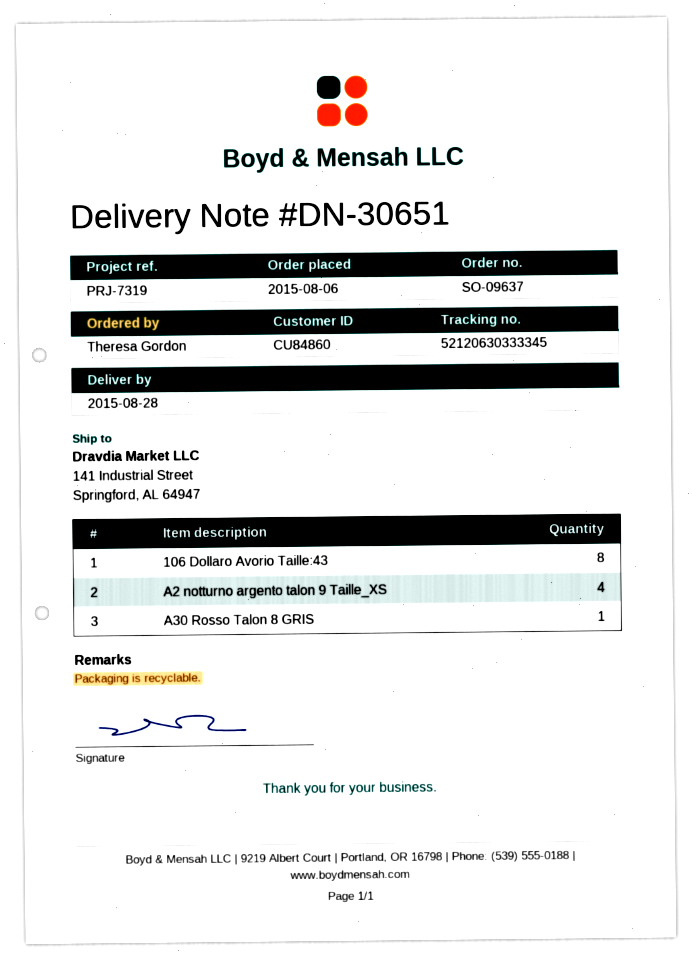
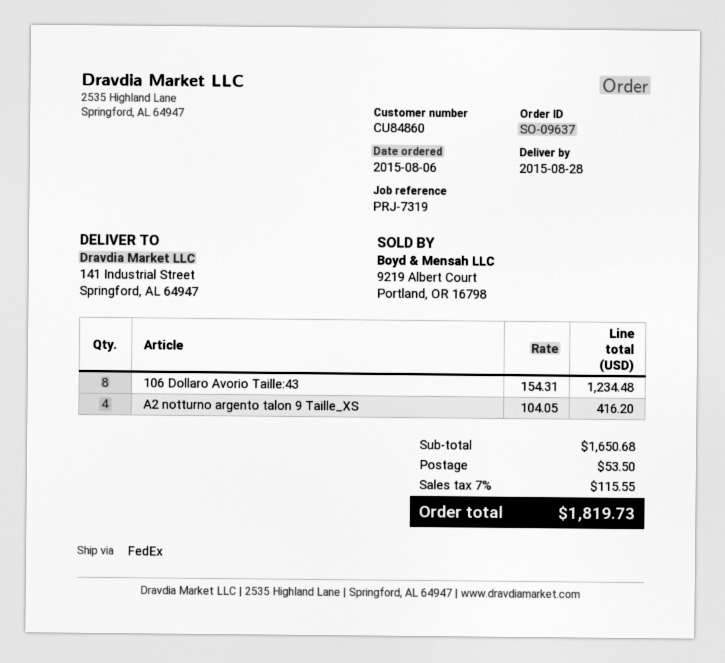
A30 Rosso Talon 8 GRIS: 1 -> none

